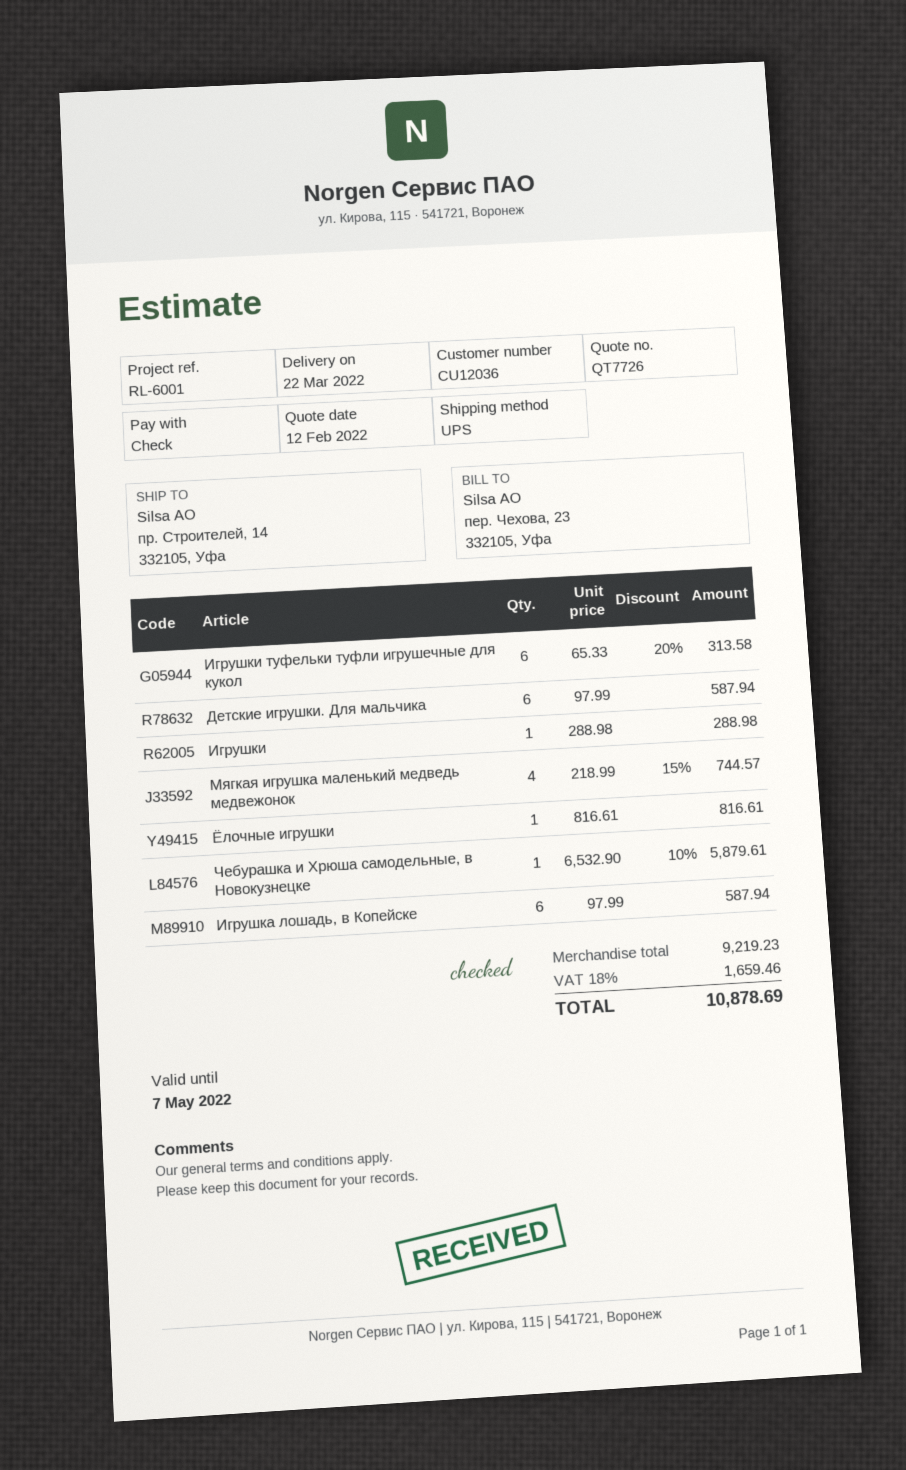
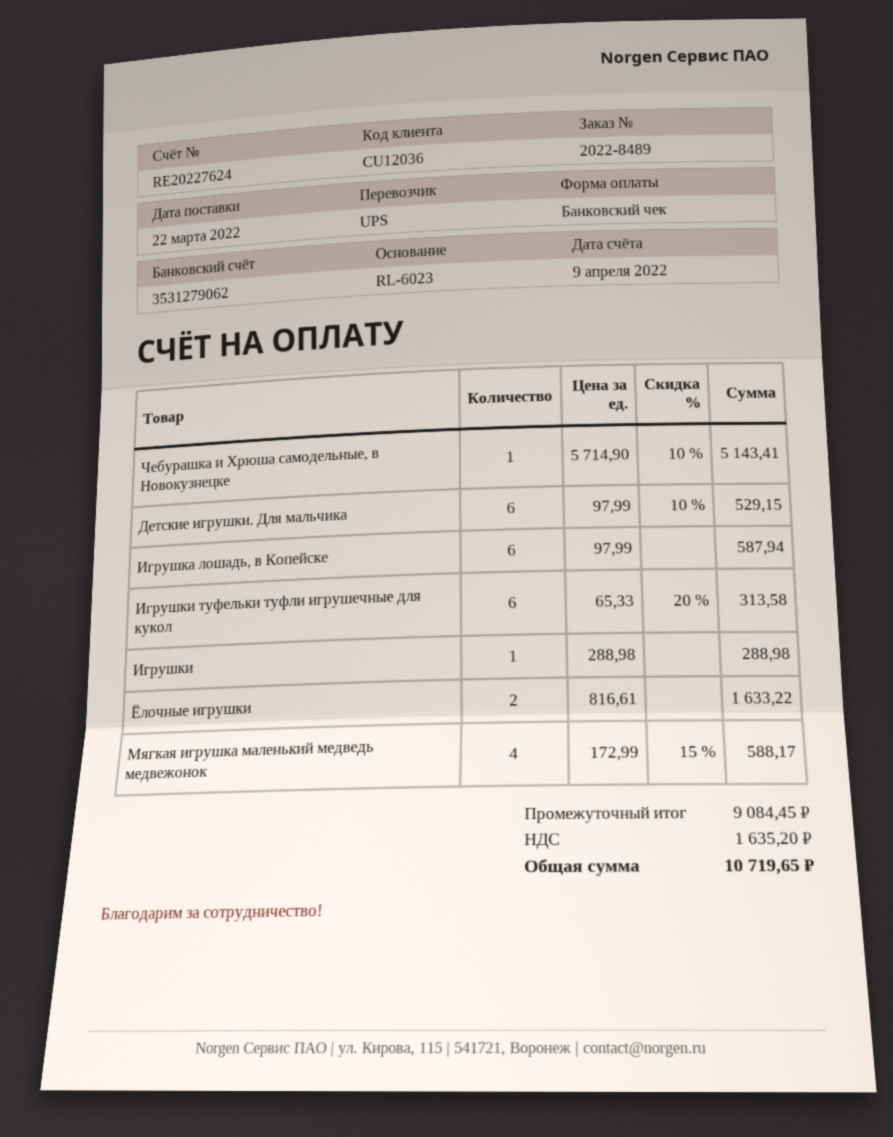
reference: RL-6001 -> RL-6023
Детские игрушки. Для мальчика: 6 x 97.99 = 587.94 -> 6 x 97.99 - 10% = 529.15
Мягкая игрушка маленький медведь медвежонок: 4 x 218.99 - 15% = 744.57 -> 4 x 172.99 - 15% = 588.17
Ёлочные игрушки: 1 x 816.61 = 816.61 -> 2 x 816.61 = 1633.22
Чебурашка и Хрюша самодельные, в Новокузнецке: 1 x 6532.90 - 10% = 5879.61 -> 1 x 5714.90 - 10% = 5143.41
subtotal: 9219.23 -> 9084.45
tax: 1659.46 -> 1635.20
total: 10878.69 -> 10719.65

